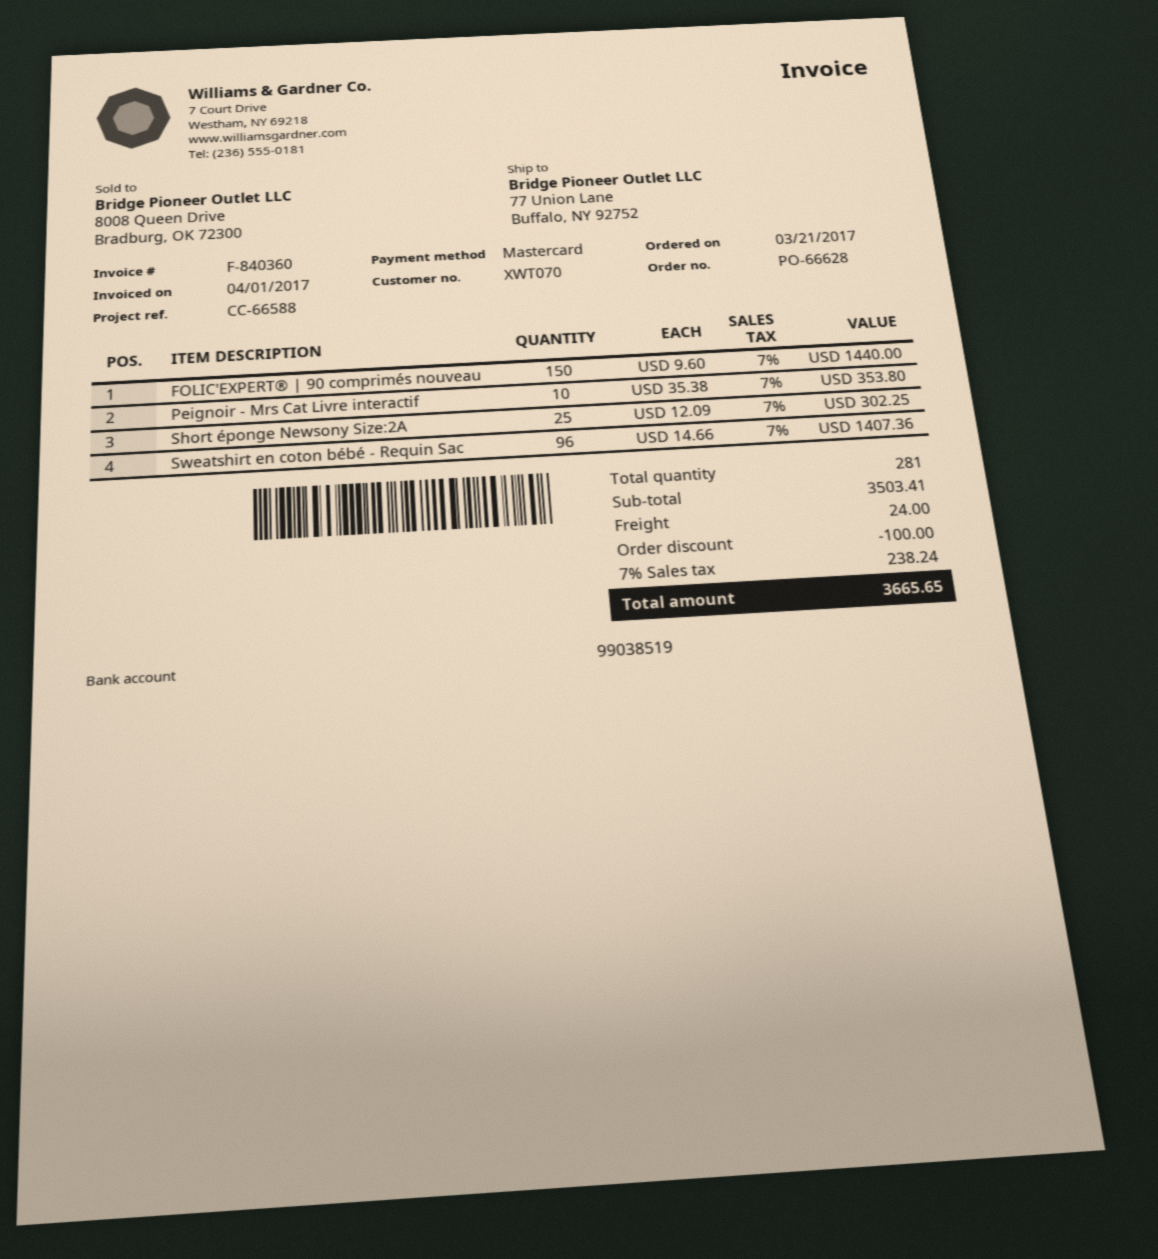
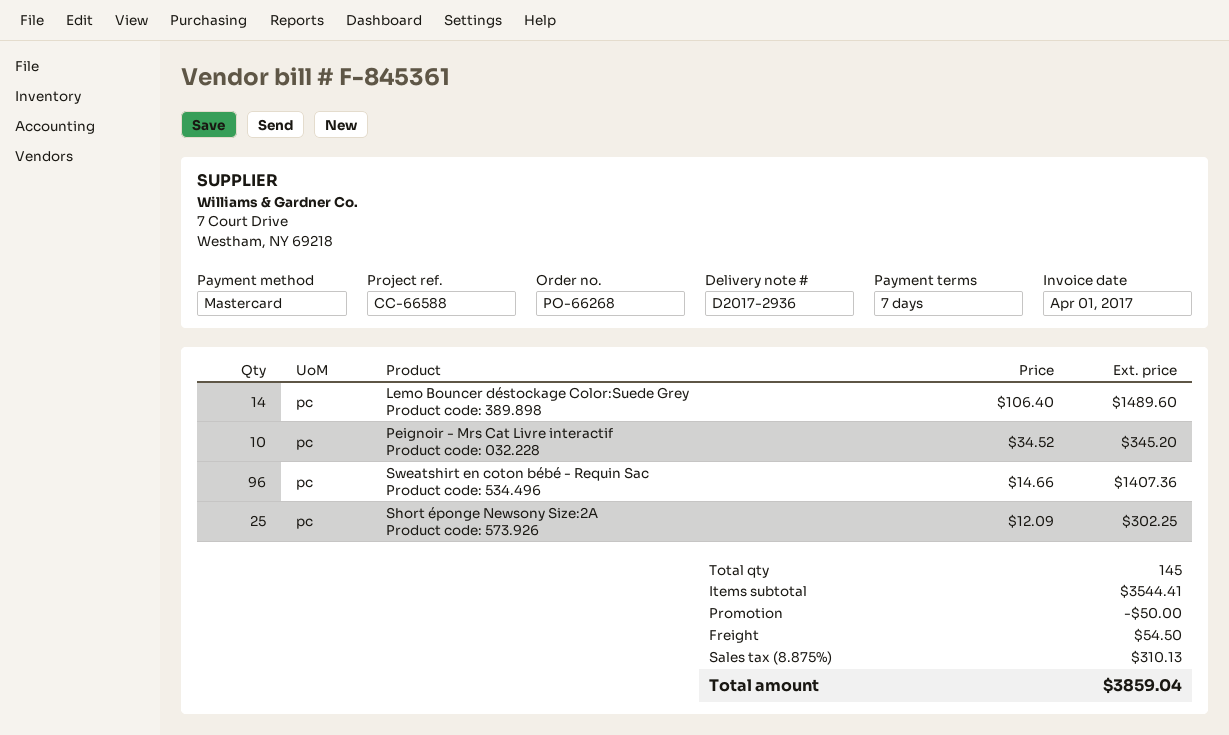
order number: PO-66628 -> PO-66268
invoice number: F-840360 -> F-845361
FOLIC'EXPERT® | 90 comprimés nouveau: 150 x 9.60 = 1440.00 -> none
Peignoir - Mrs Cat Livre interactif: 10 x 35.38 = 353.80 -> 10 x 34.52 = 345.20
Lemo Bouncer déstockage Color:Suede Grey: none -> 14 x 106.40 = 1489.60
total quantity: 281 -> 145
subtotal: 3503.41 -> 3544.41
discount: 100.00 -> 50.00
shipping: 24.00 -> 54.50
tax: 7% = 238.24 -> 8.875% = 310.13
total: 3665.65 -> 3859.04

